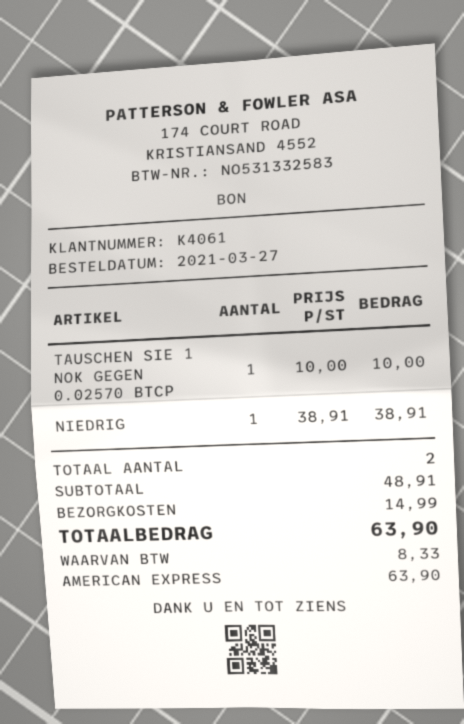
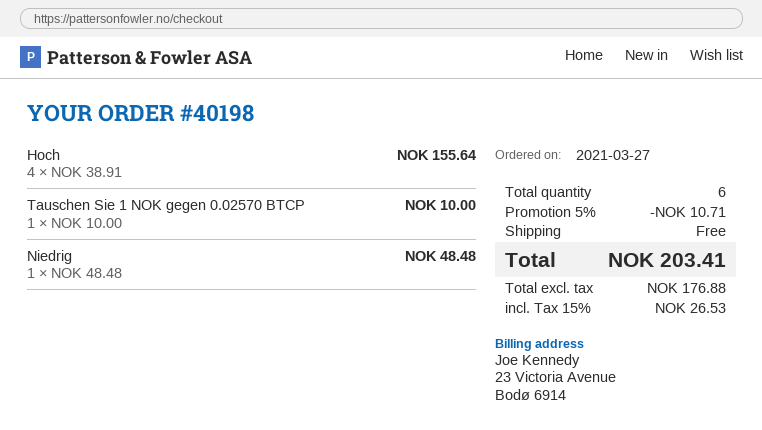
NIEDRIG: 1 x 38.91 = 38.91 -> 1 x 48.48 = 48.48
Hoch: none -> 4 x 38.91 = 155.64
total quantity: 2 -> 6
discount: none -> 5% = 10.71
shipping: 14.99 -> 0.00
tax: 8.33 -> 26.53
total: 63.90 -> 203.41

